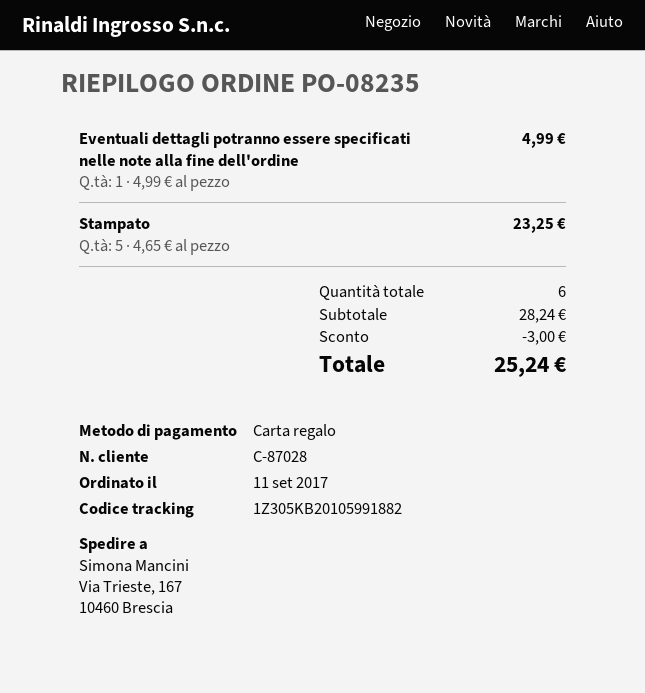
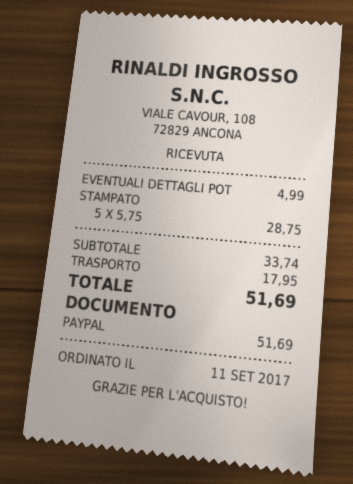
payment method: gift card -> PayPal
Stampato: 5 x 4.65 = 23.25 -> 5 x 5.75 = 28.75
subtotal: 28.24 -> 33.74
discount: 3.00 -> none
shipping: none -> 17.95
total: 25.24 -> 51.69

